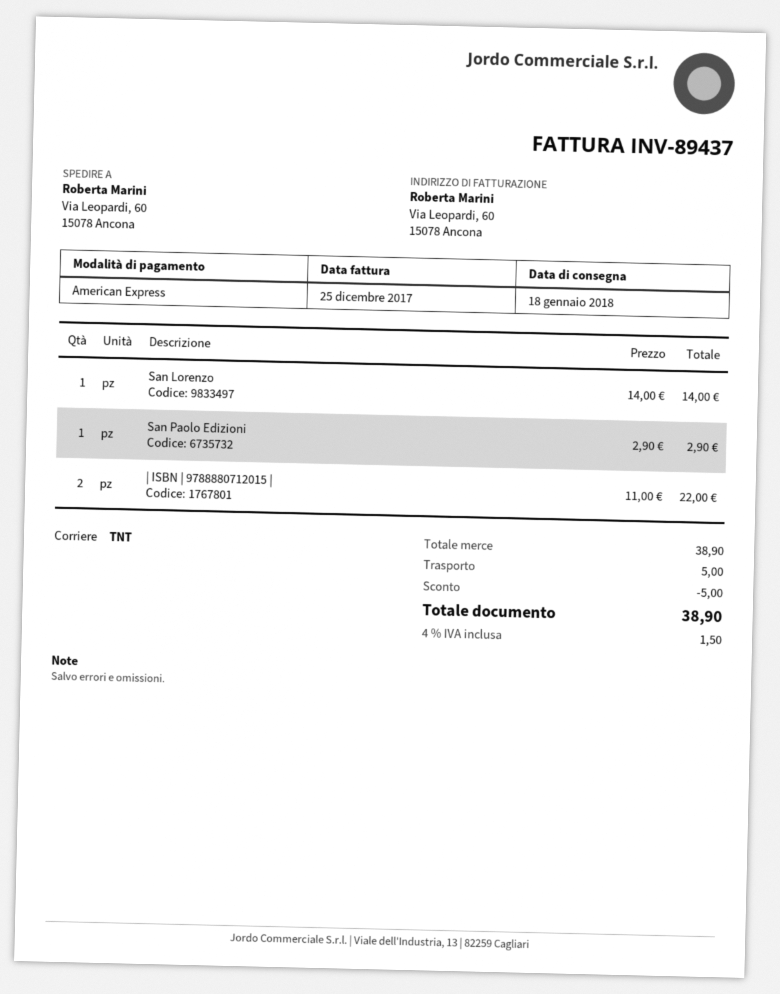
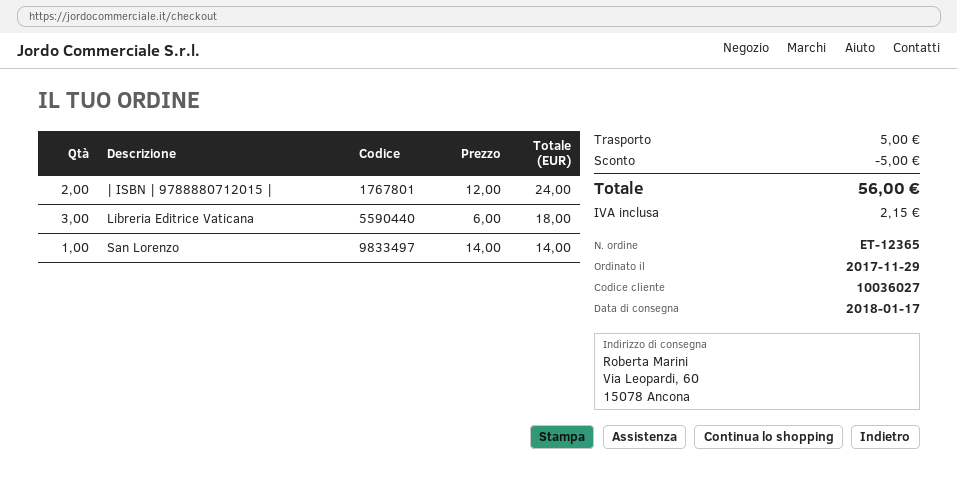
delivery date: 2018-01-18 -> 2018-01-17
San Paolo Edizioni: 1 x 2.90 = 2.90 -> none
| ISBN | 9788880712015 |: 2 x 11.00 = 22.00 -> 2 x 12.00 = 24.00
Libreria Editrice Vaticana: none -> 3 x 6.00 = 18.00
tax: 1.50 -> 2.15
total: 38.90 -> 56.00

